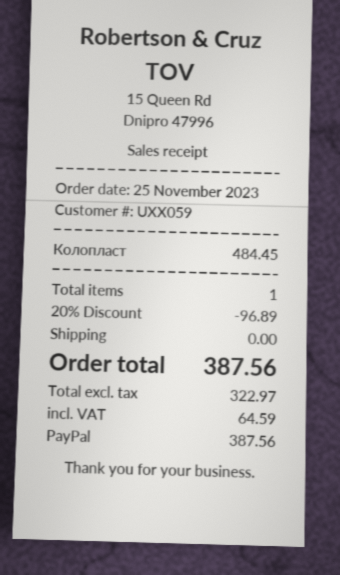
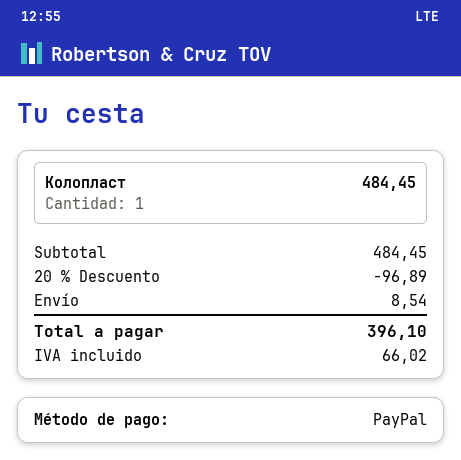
shipping: 0.00 -> 8.54
tax: 64.59 -> 66.02
total: 387.56 -> 396.10

